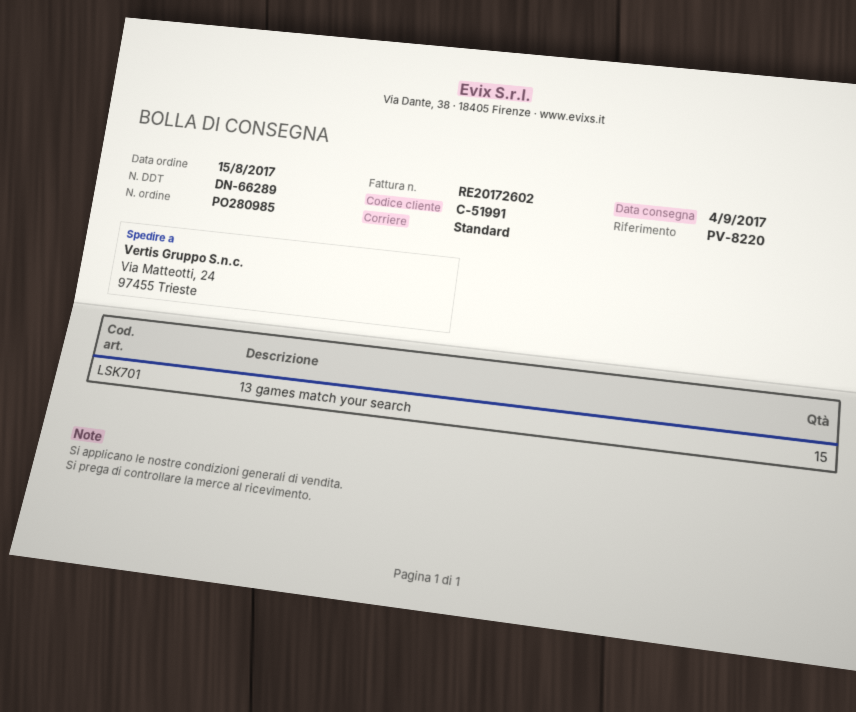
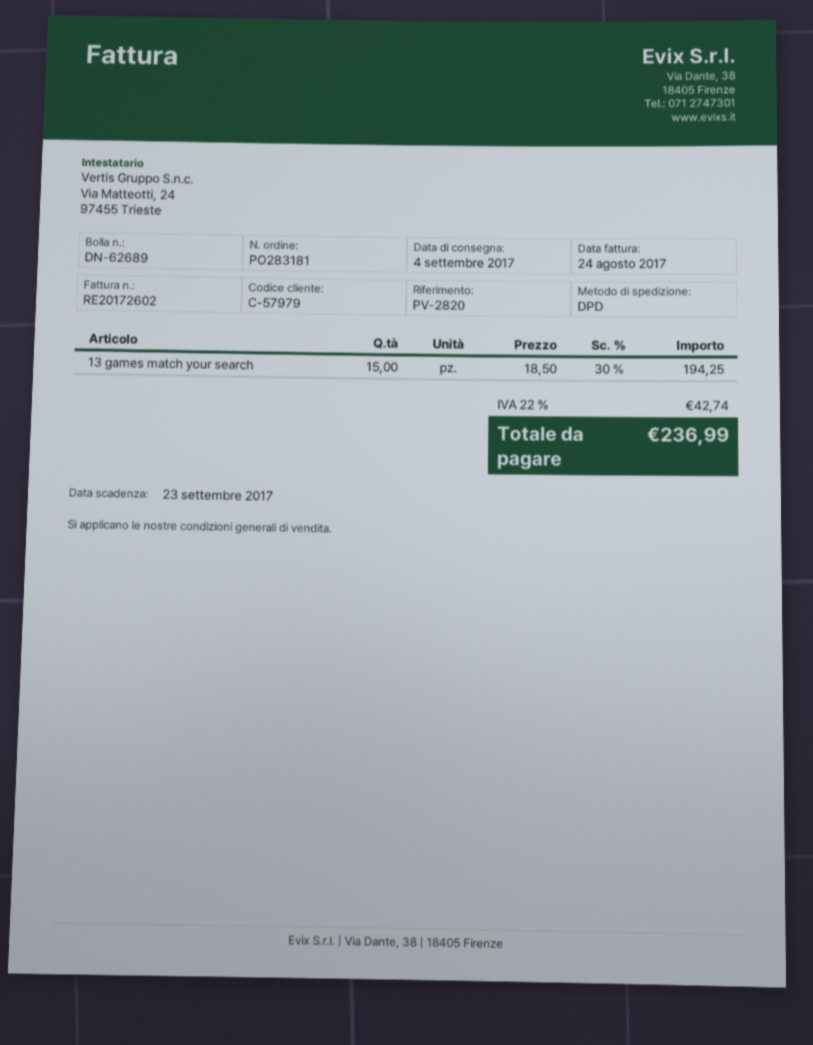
order number: PO280985 -> PO283181
delivery note number: DN-66289 -> DN-62689
customer number: C-51991 -> C-57979
reference: PV-8220 -> PV-2820
shipping method: standard -> DPD

